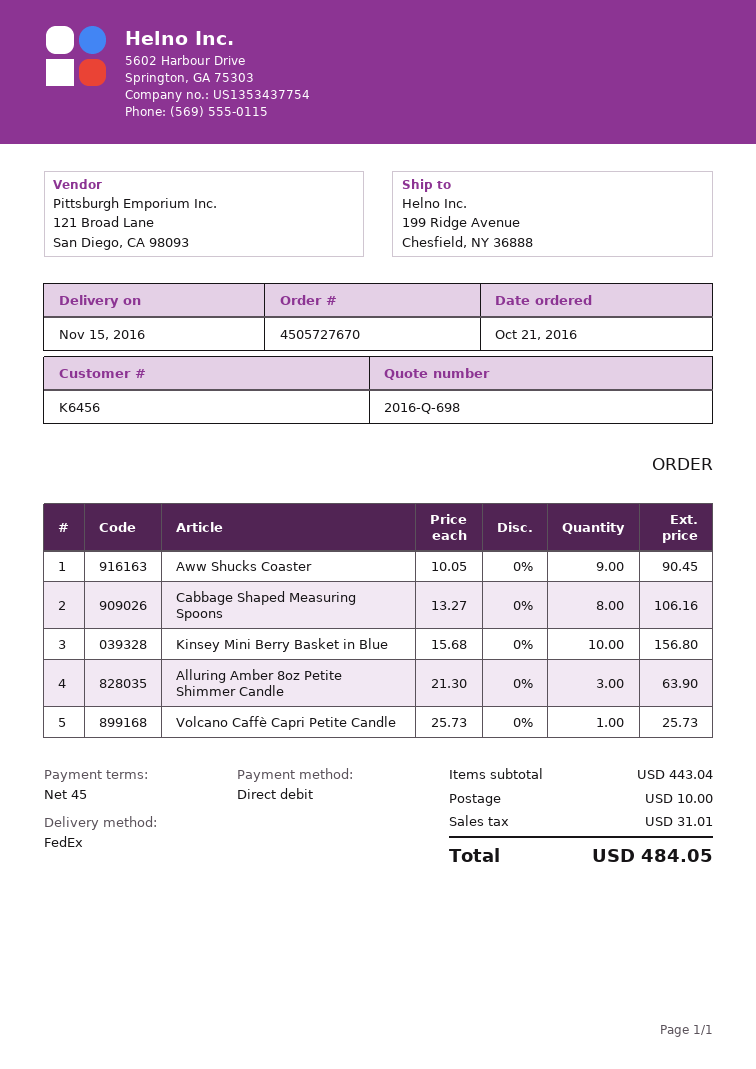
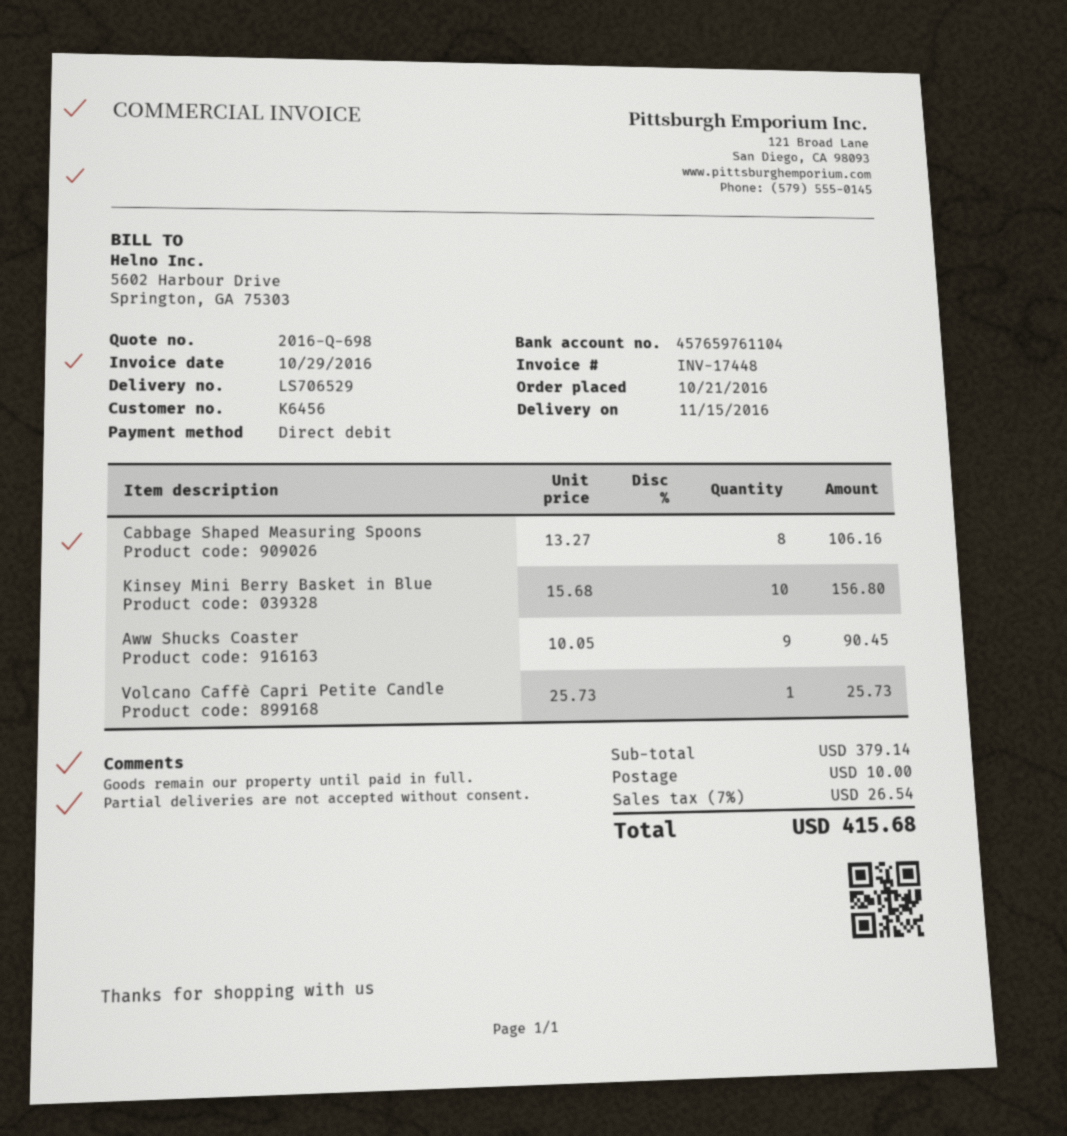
Alluring Amber 8oz Petite Shimmer Candle: 3 x 21.30 = 63.90 -> none
subtotal: 443.04 -> 379.14
tax: 31.01 -> 26.54
total: 484.05 -> 415.68

